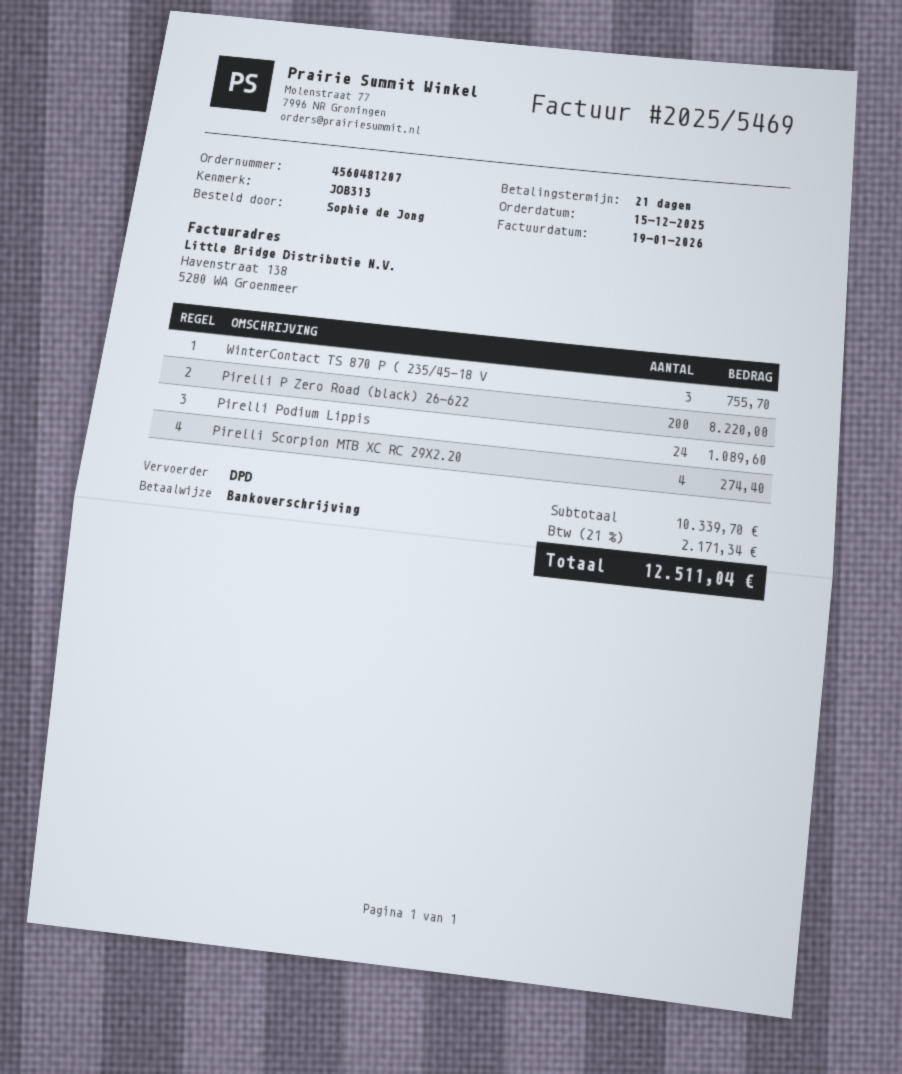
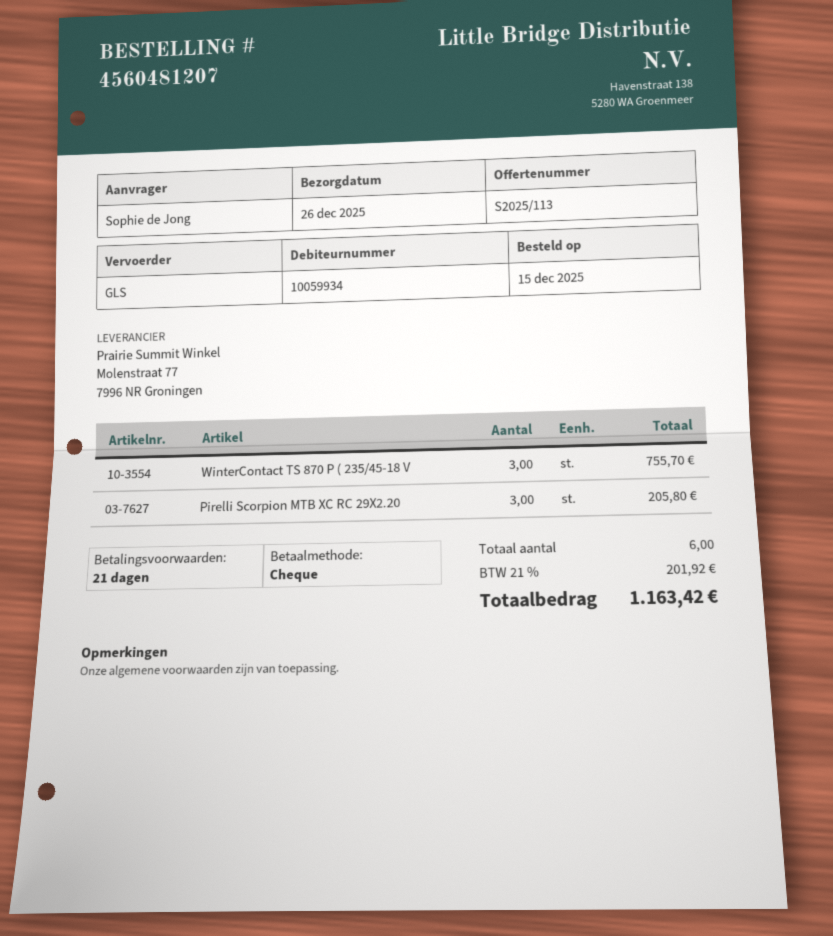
payment method: bank transfer -> cheque
shipping method: DPD -> GLS
Pirelli P Zero Road (black) 26-622: 200 for 8220.00 -> none
Pirelli Podium Lippis: 24 for 1089.60 -> none
Pirelli Scorpion MTB XC RC 29X2.20: 4 for 274.40 -> 3 for 205.80
tax: 21% = 2171.34 -> 21% = 201.92
total: 12511.04 -> 1163.42

